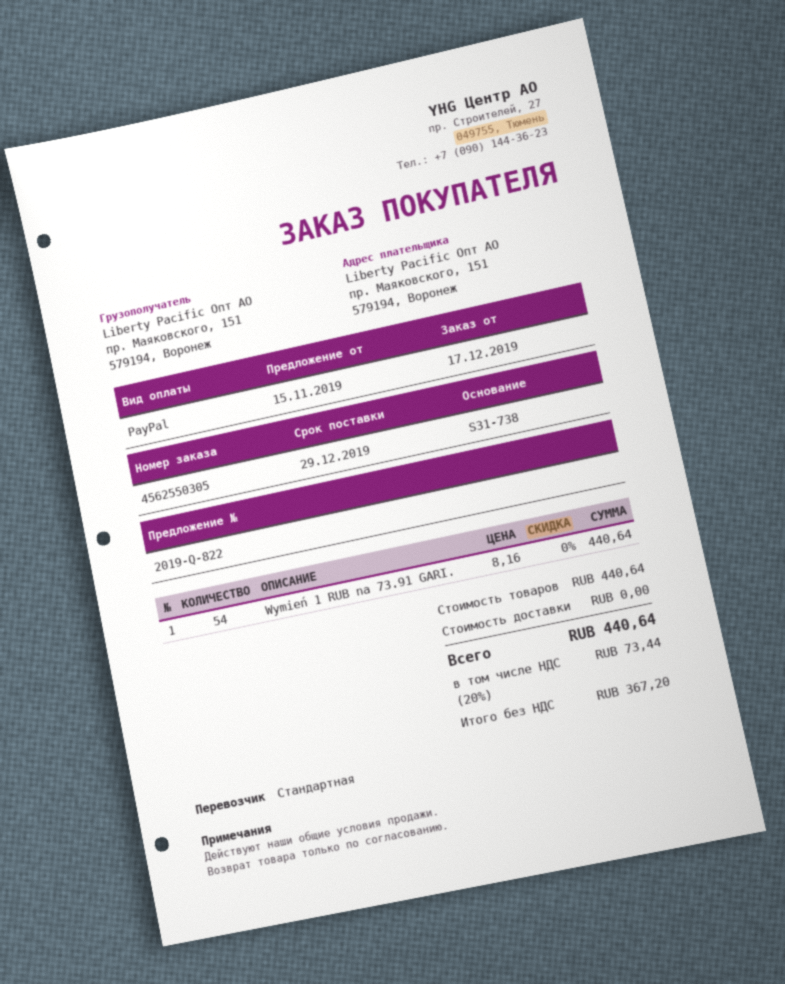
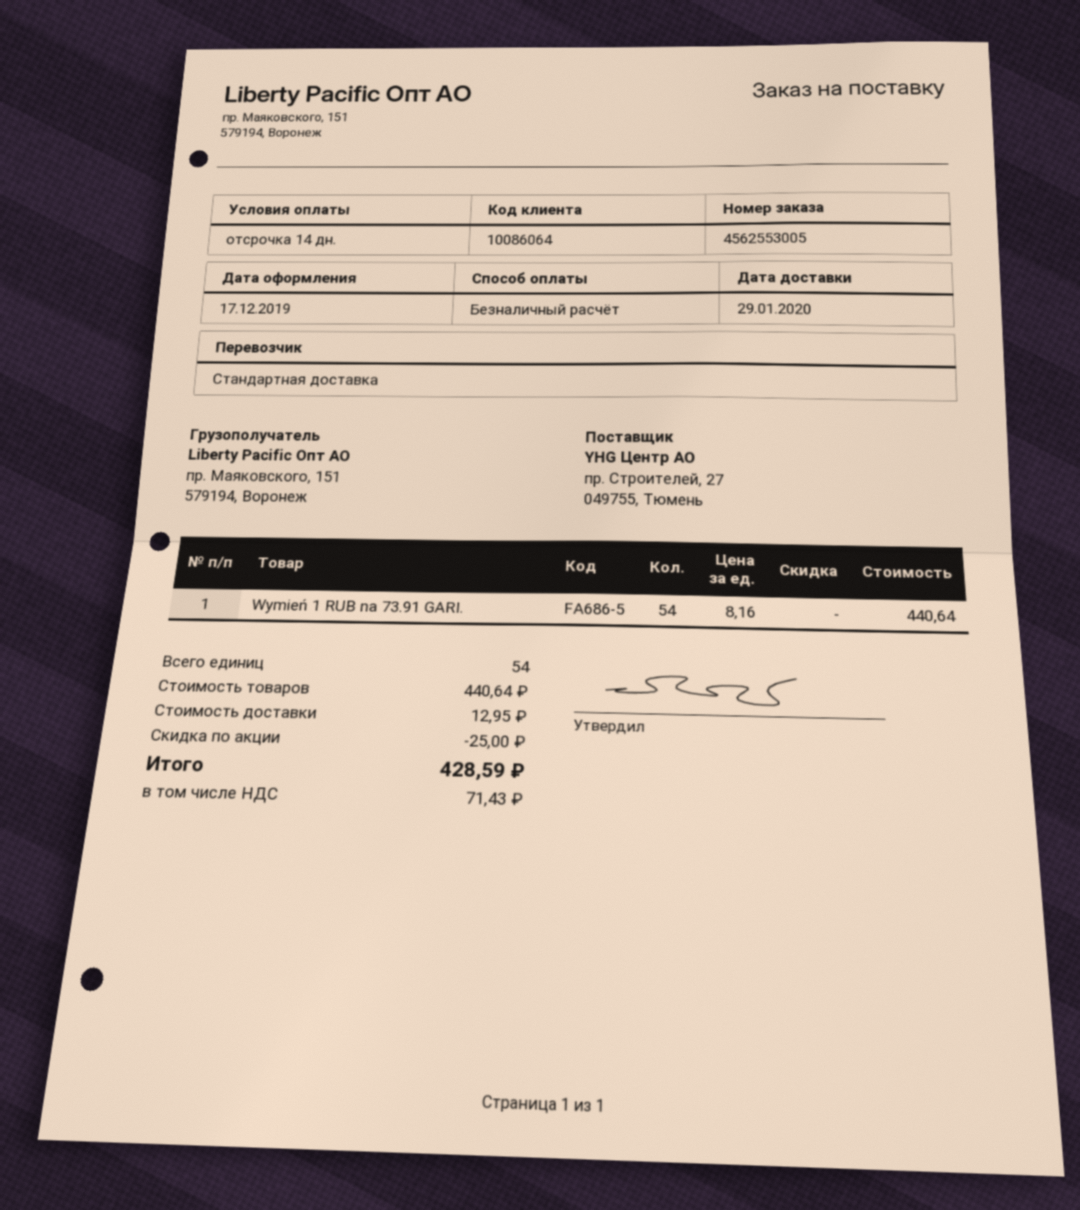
order number: 4562550305 -> 4562553005
delivery date: 2019-12-29 -> 2020-01-29
payment method: PayPal -> bank transfer
discount: none -> 25.00
shipping: 0.00 -> 12.95
tax: 73.44 -> 71.43
total: 440.64 -> 428.59

